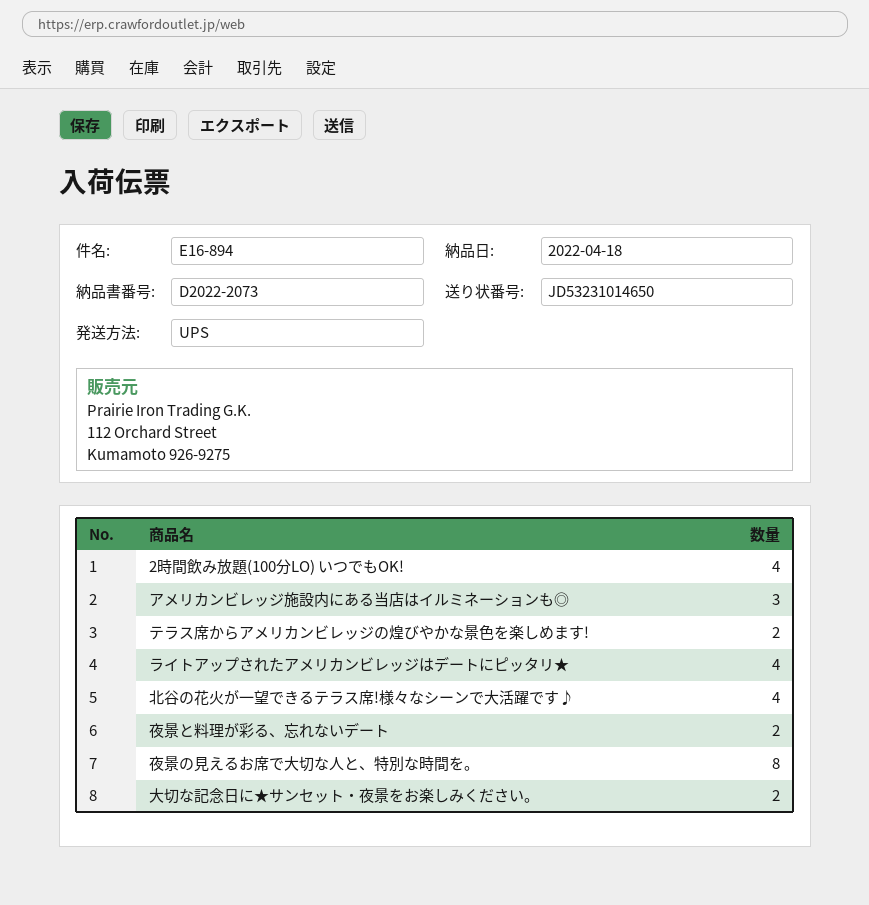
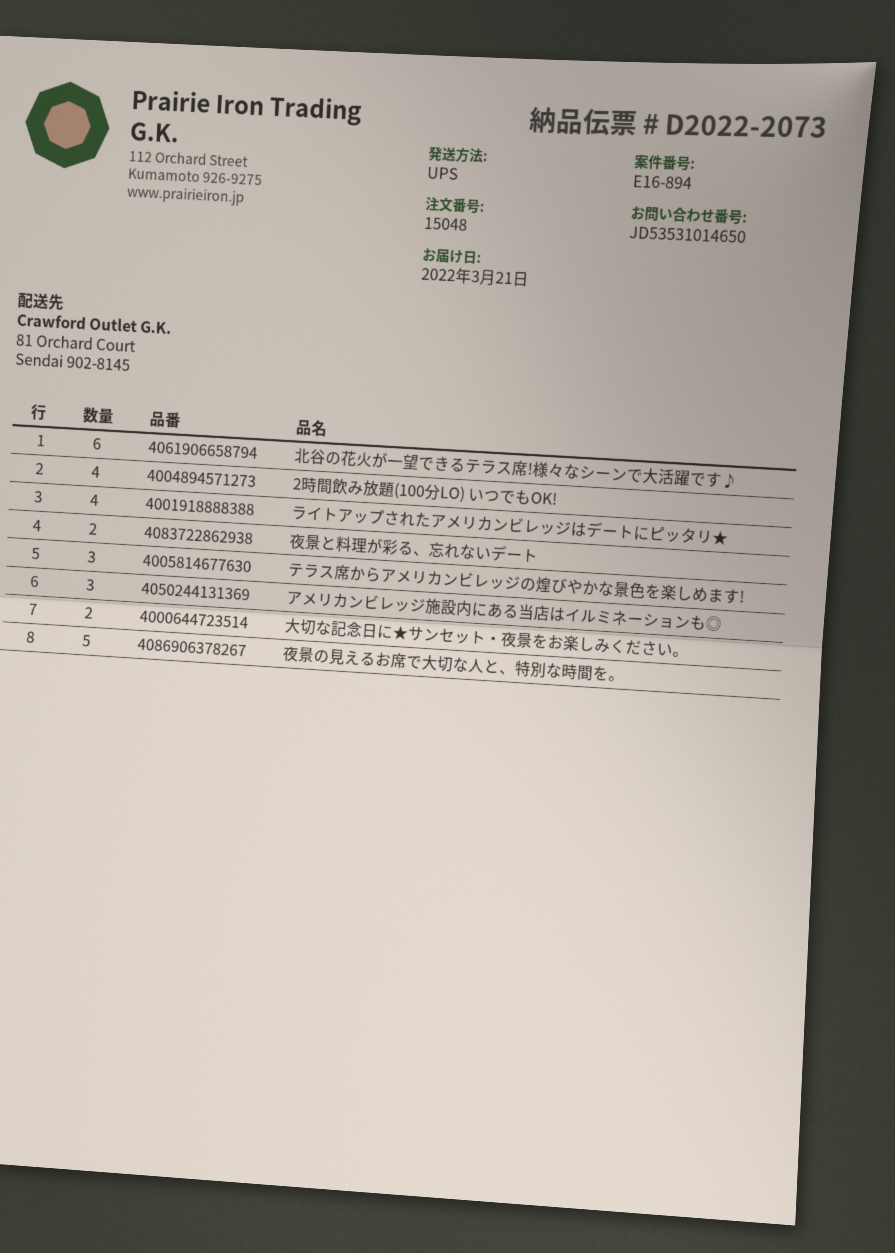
delivery date: 2022-04-18 -> 2022-03-21
tracking number: JD53231014650 -> JD53531014650
テラス席からアメリカンビレッジの煌びやかな景色を楽しめます!: 2 -> 3
北谷の花火が一望できるテラス席!様々なシーンで大活躍です♪: 4 -> 6
夜景の見えるお席で大切な人と、特別な時間を。: 8 -> 5

